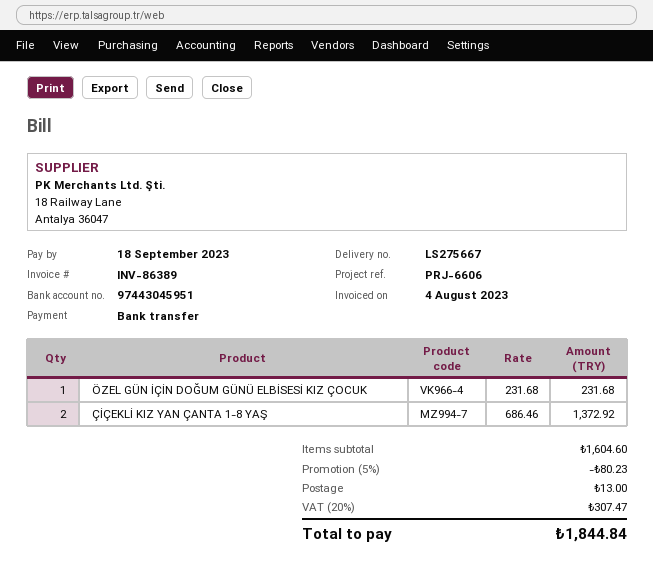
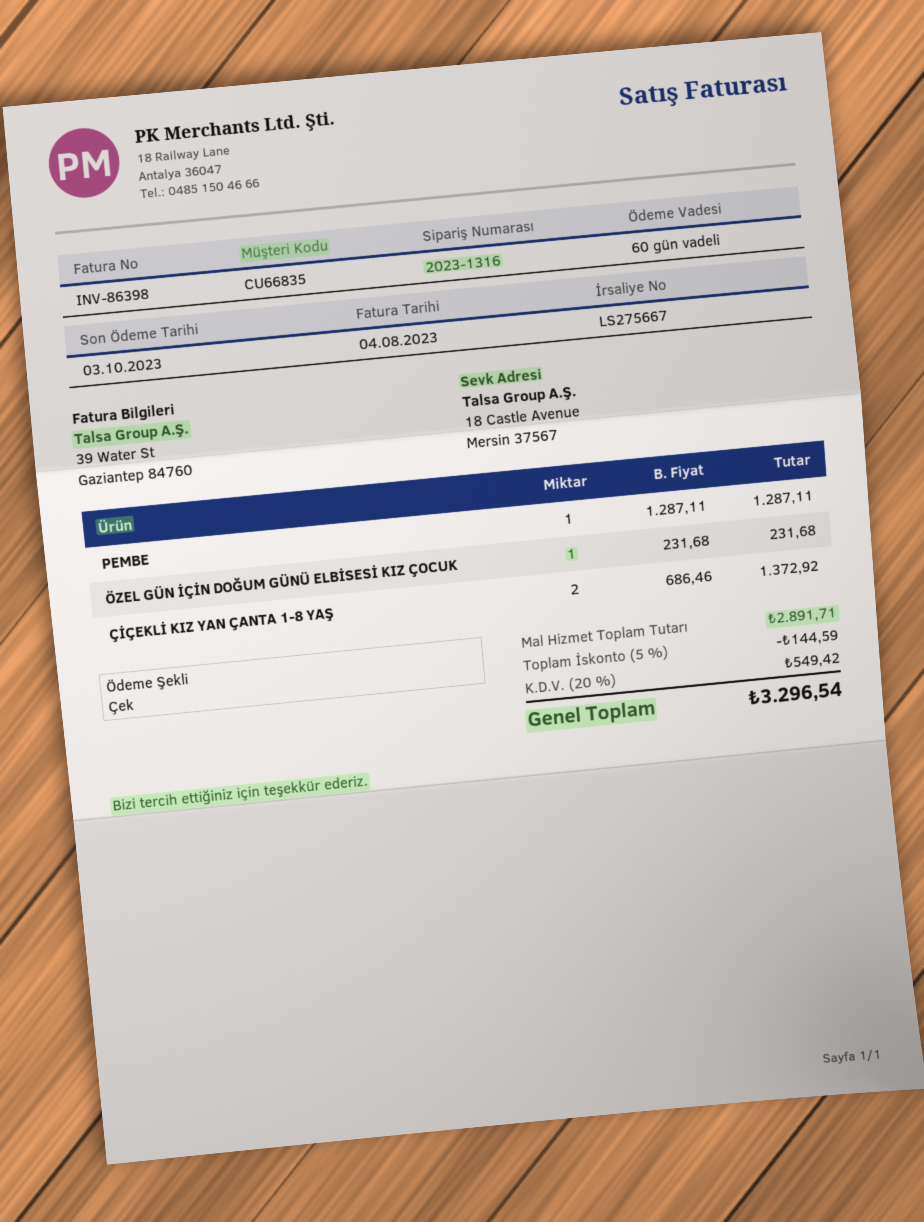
invoice number: INV-86389 -> INV-86398
due date: 2023-09-18 -> 2023-10-03
payment method: bank transfer -> cheque
PEMBE: none -> 1 x 1287.11 = 1287.11
subtotal: 1604.60 -> 2891.71
discount: 5% = 80.23 -> 5% = 144.59
shipping: 13.00 -> none
tax: 20% = 307.47 -> 20% = 549.42
total: 1844.84 -> 3296.54

